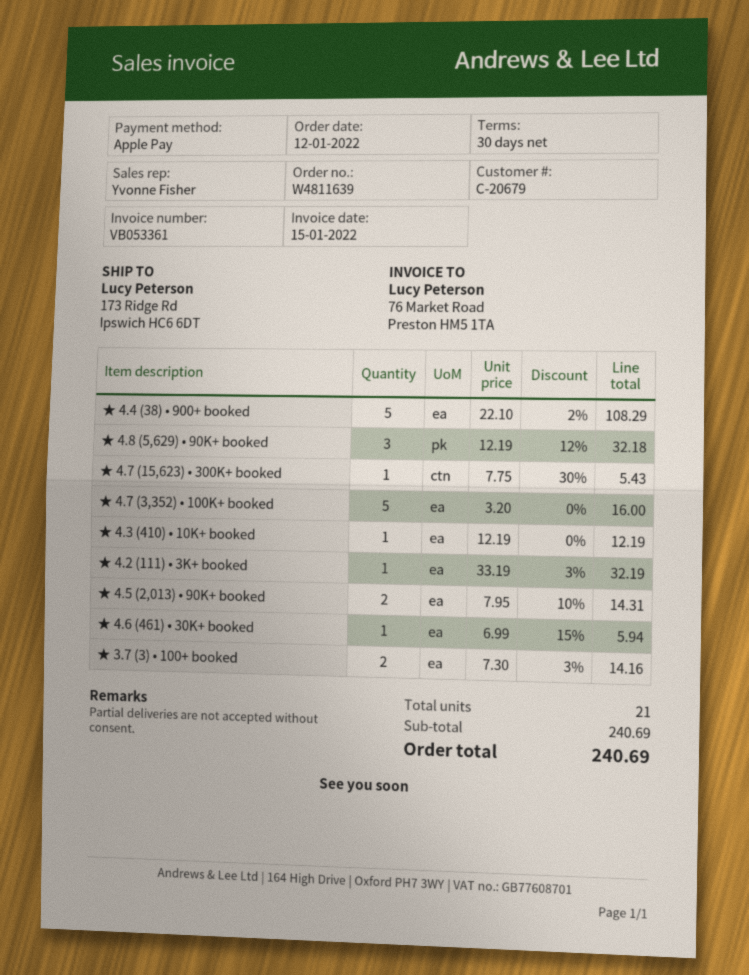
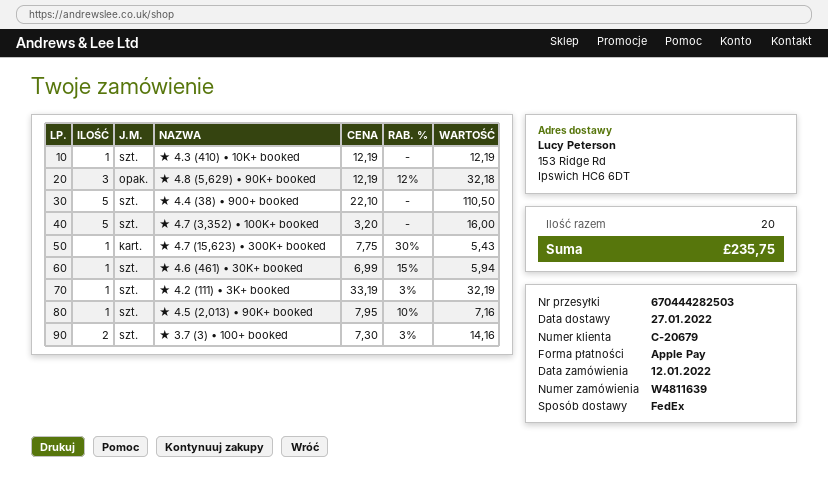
ship to: 173 Ridge Rd, Ipswich HC6 6DT -> 153 Ridge Rd, Ipswich HC6 6DT
★ 4.4 (38) • 900+ booked: 5 x 22.10 - 2% = 108.29 -> 5 x 22.10 = 110.50
★ 4.5 (2,013) • 90K+ booked: 2 x 7.95 - 10% = 14.31 -> 1 x 7.95 - 10% = 7.16
total quantity: 21 -> 20
total: 240.69 -> 235.75

